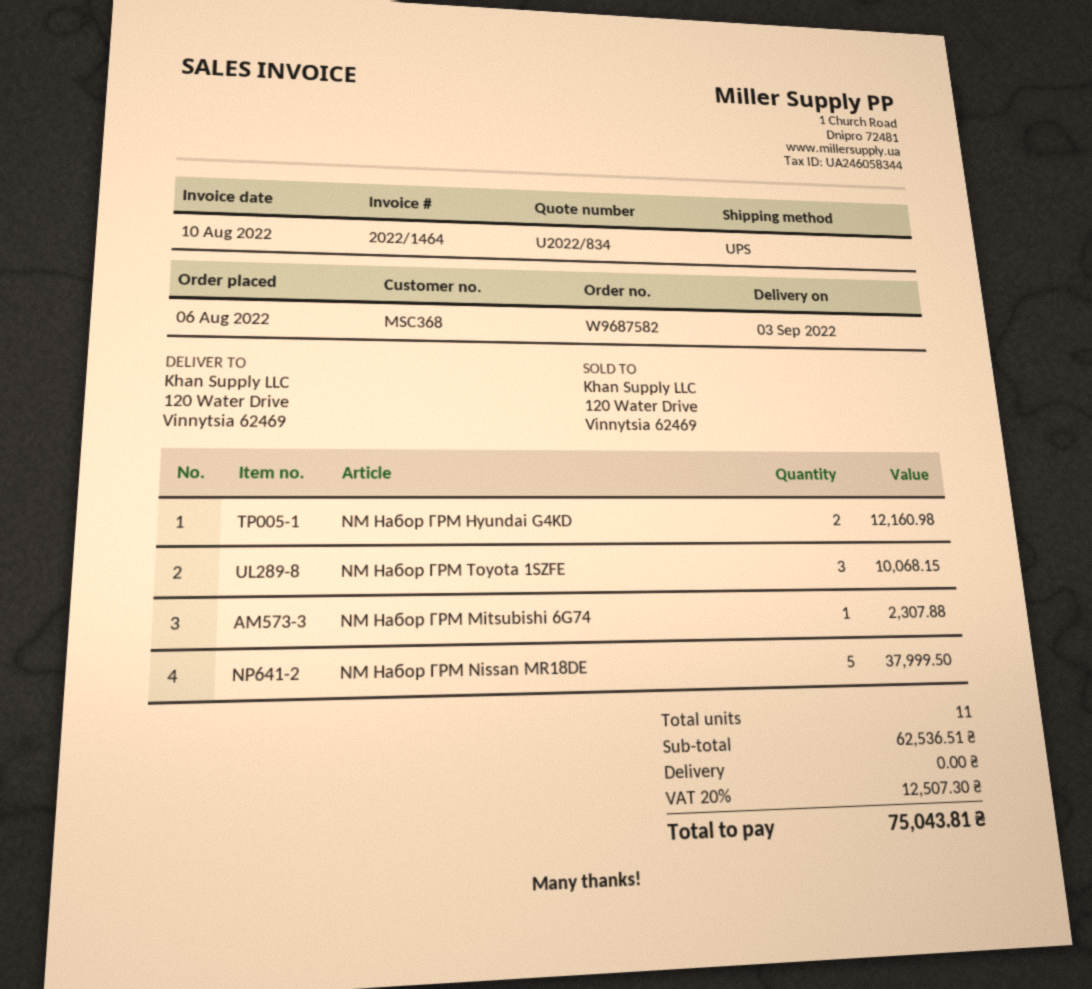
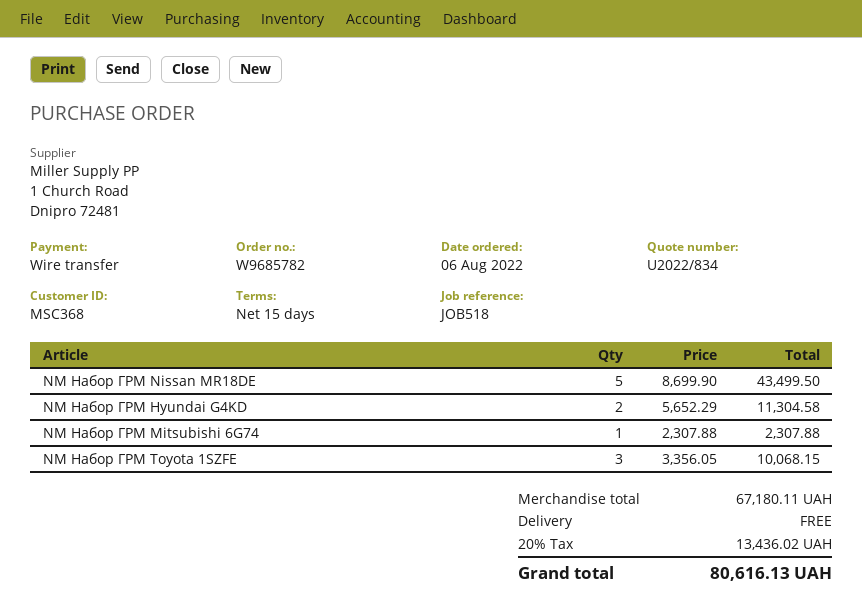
order number: W9687582 -> W9685782
NM Набор ГРМ Hyundai G4KD: 2 for 12160.98 -> 2 for 11304.58
NM Набор ГРМ Nissan MR18DE: 5 for 37999.50 -> 5 for 43499.50
subtotal: 62536.51 -> 67180.11
tax: 20% = 12507.30 -> 20% = 13436.02
total: 75043.81 -> 80616.13

